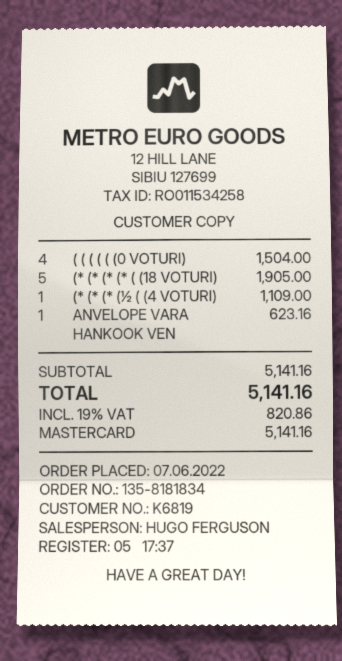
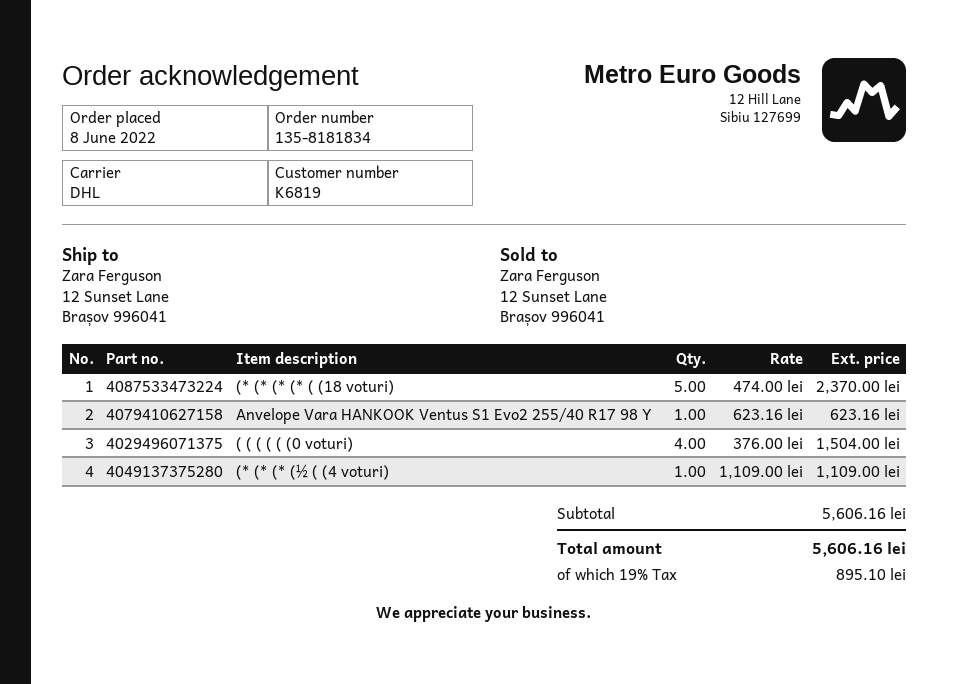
order date: 2022-06-07 -> 2022-06-08
(* (* (* (* ( (18 VOTURI): 5 for 1905.00 -> 5 for 2370.00
subtotal: 5141.16 -> 5606.16
tax: 19% = 820.86 -> 19% = 895.10
total: 5141.16 -> 5606.16

